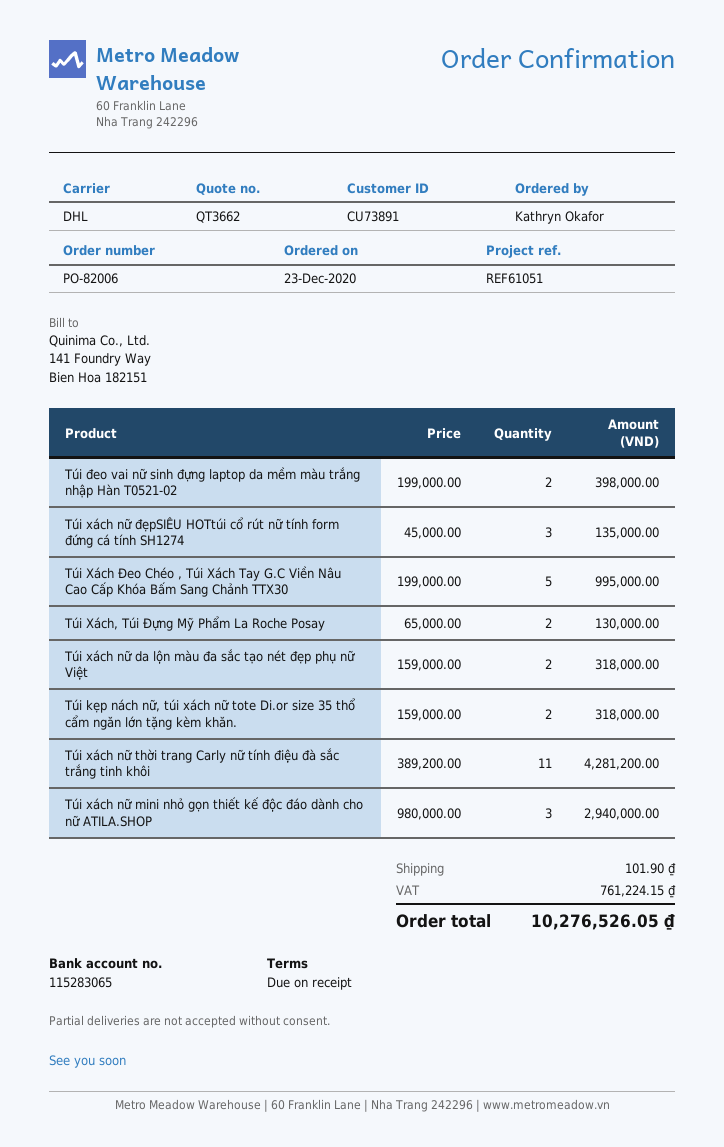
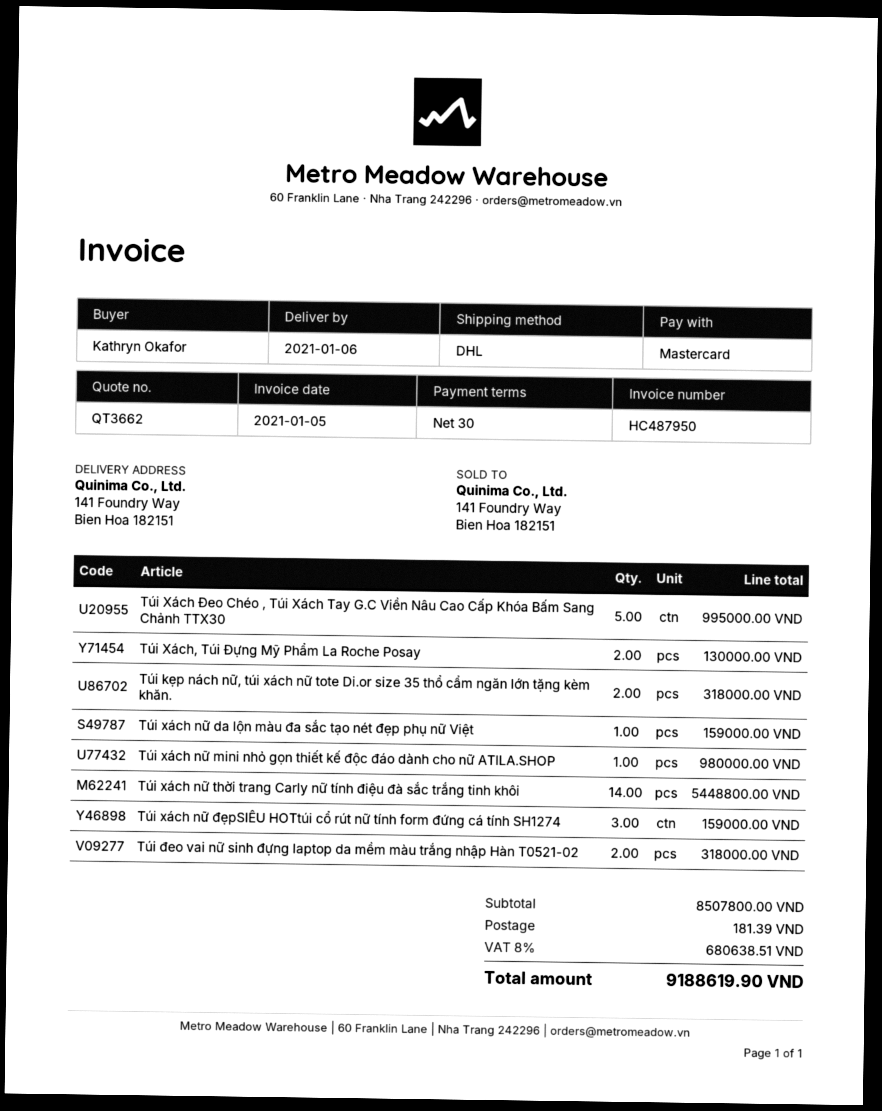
payment terms: on receipt -> 30 days
Túi đeo vai nữ sinh đựng laptop da mềm màu trắng nhập Hàn T0521-02: 2 for 398000.00 -> 2 for 318000.00
Túi xách nữ đẹpSIÊU HOTtúi cổ rút nữ tính form đứng cá tính SH1274: 3 for 135000.00 -> 3 for 159000.00
Túi xách nữ da lộn màu đa sắc tạo nét đẹp phụ nữ Việt: 2 for 318000.00 -> 1 for 159000.00
Túi xách nữ thời trang Carly nữ tính điệu đà sắc trắng tinh khôi: 11 for 4281200.00 -> 14 for 5448800.00
Túi xách nữ mini nhỏ gọn thiết kế độc đáo dành cho nữ ATILA.SHOP: 3 for 2940000.00 -> 1 for 980000.00
shipping: 101.90 -> 181.39
tax: 761224.15 -> 680638.51
total: 10276526.05 -> 9188619.90

